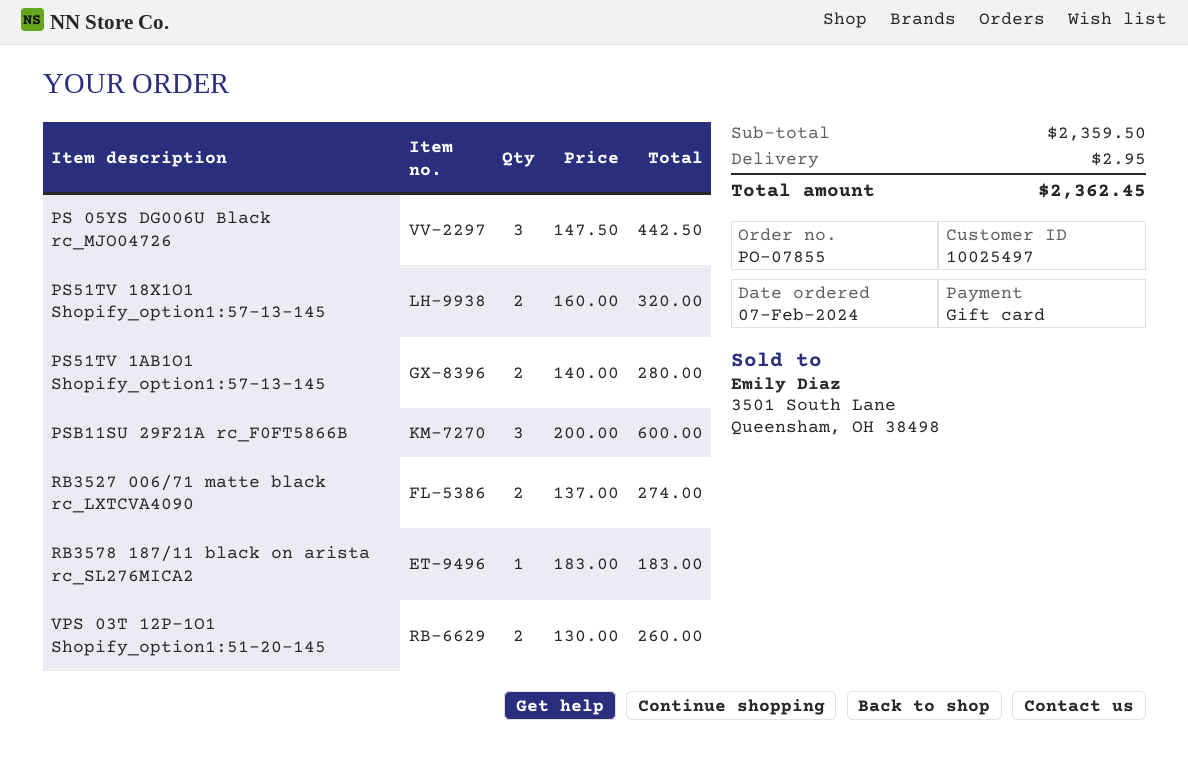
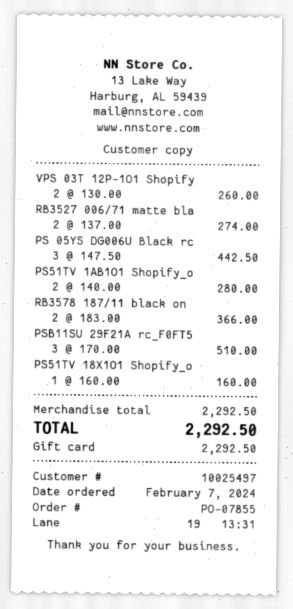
PS51TV 18X1O1 Shopify_option1:57-13-145: 2 x 160.00 = 320.00 -> 1 x 160.00 = 160.00
PSB11SU 29F21A rc_F0FT5866B: 3 x 200.00 = 600.00 -> 3 x 170.00 = 510.00
RB3578 187/11 black on arista rc_SL276MICA2: 1 x 183.00 = 183.00 -> 2 x 183.00 = 366.00
subtotal: 2359.50 -> 2292.50
shipping: 2.95 -> none
total: 2362.45 -> 2292.50

